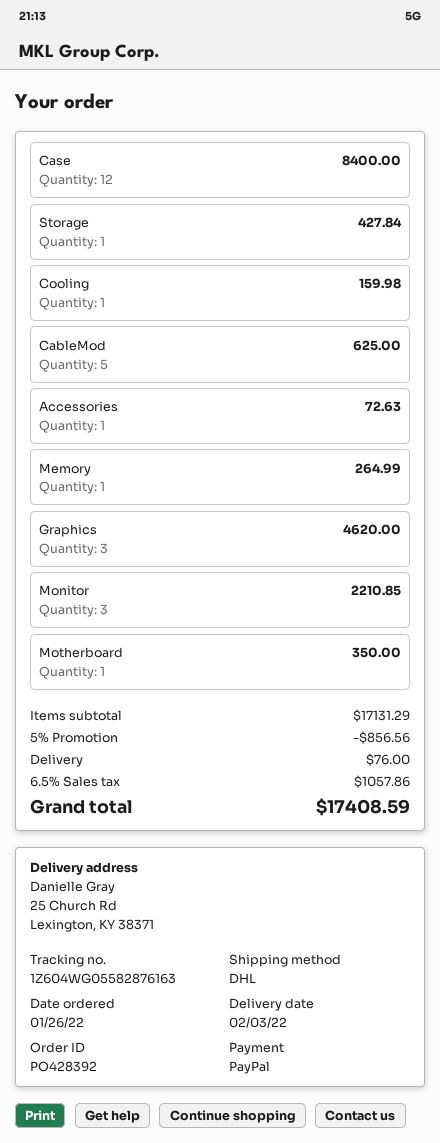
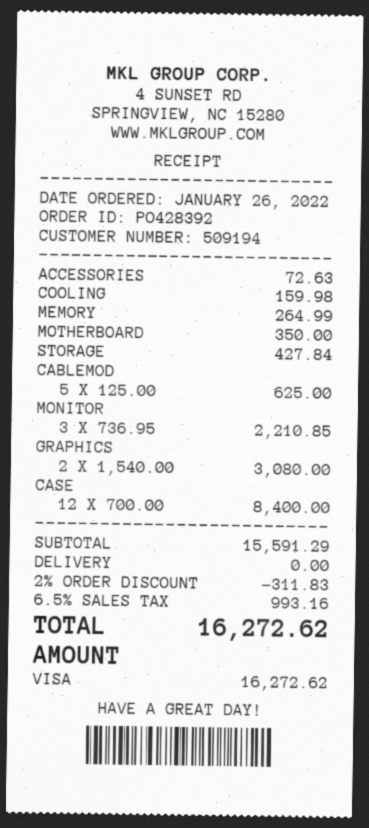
payment method: PayPal -> Visa
Graphics: 3 for 4620.00 -> 2 for 3080.00
subtotal: 17131.29 -> 15591.29
discount: 5% = 856.56 -> 2% = 311.83
shipping: 76.00 -> 0.00
tax: 6.5% = 1057.86 -> 6.5% = 993.16
total: 17408.59 -> 16272.62

